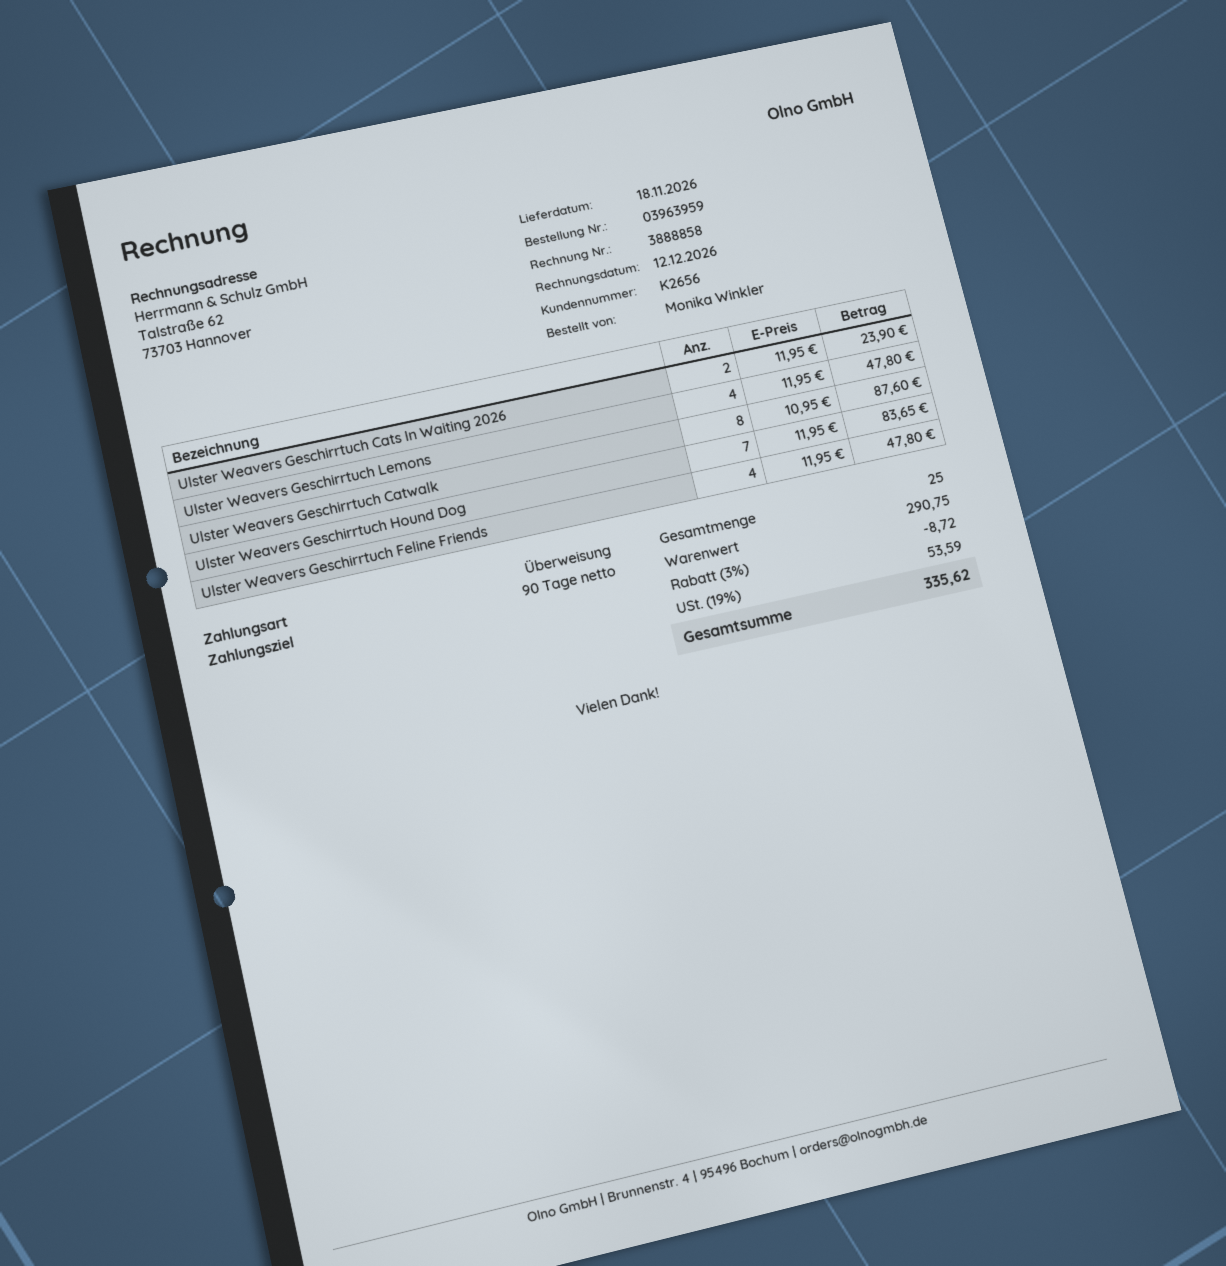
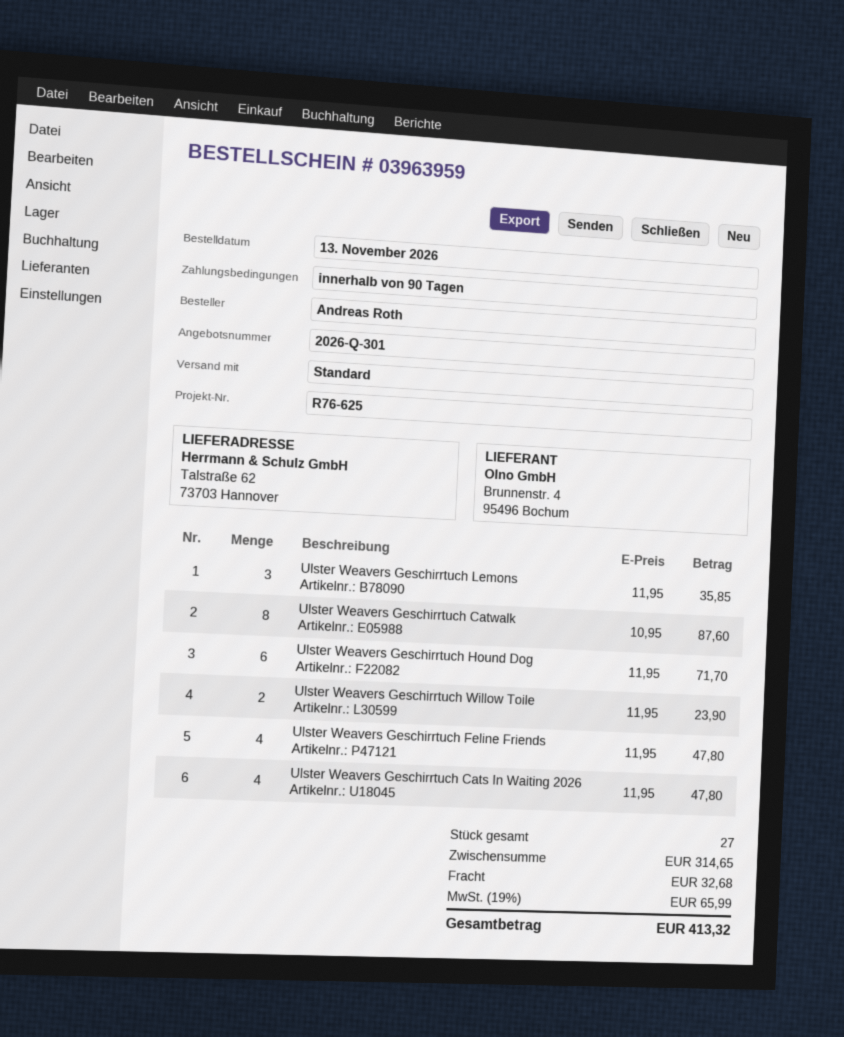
ordered by: Monika Winkler -> Andreas Roth
Ulster Weavers Geschirrtuch Cats In Waiting 2026: 2 x 11.95 = 23.90 -> 4 x 11.95 = 47.80
Ulster Weavers Geschirrtuch Lemons: 4 x 11.95 = 47.80 -> 3 x 11.95 = 35.85
Ulster Weavers Geschirrtuch Hound Dog: 7 x 11.95 = 83.65 -> 6 x 11.95 = 71.70
Ulster Weavers Geschirrtuch Willow Toile: none -> 2 x 11.95 = 23.90
total quantity: 25 -> 27
subtotal: 290.75 -> 314.65
discount: 3% = 8.72 -> none
shipping: none -> 32.68
tax: 19% = 53.59 -> 19% = 65.99
total: 335.62 -> 413.32

